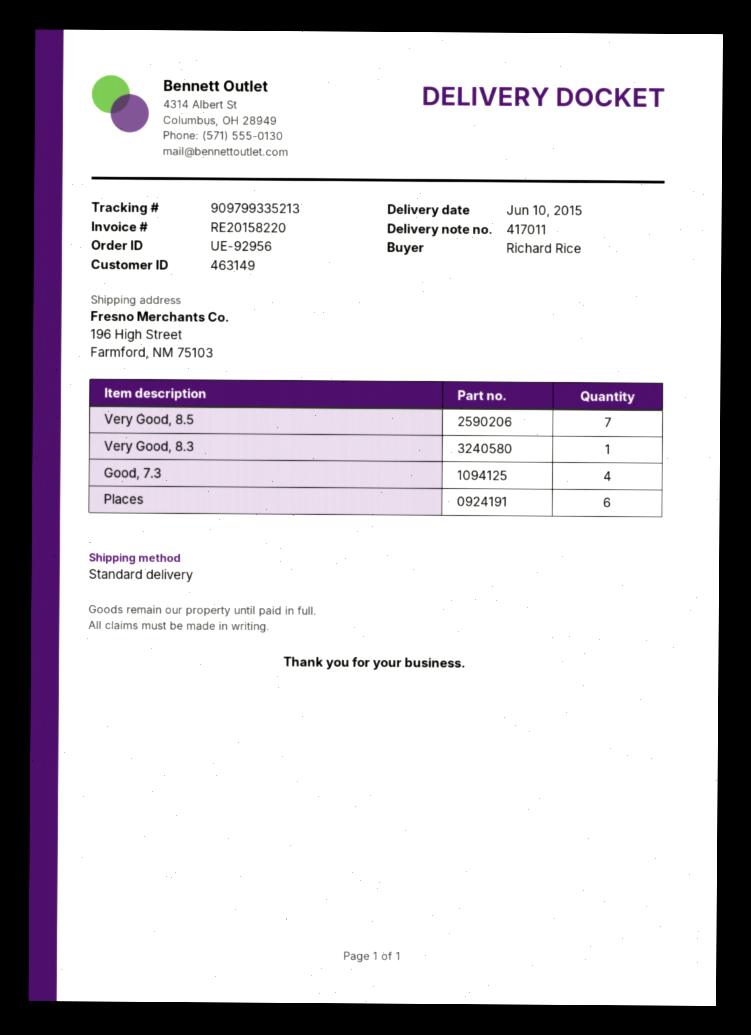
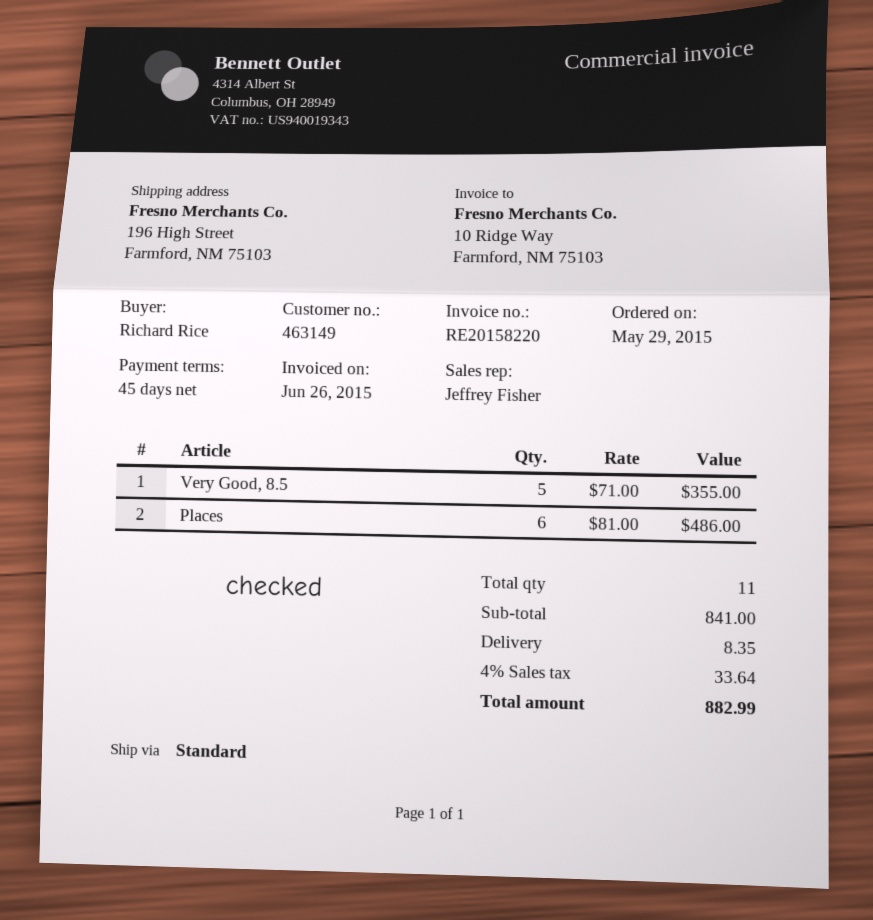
Very Good, 8.5: 7 -> 5
Very Good, 8.3: 1 -> none
Good, 7.3: 4 -> none

